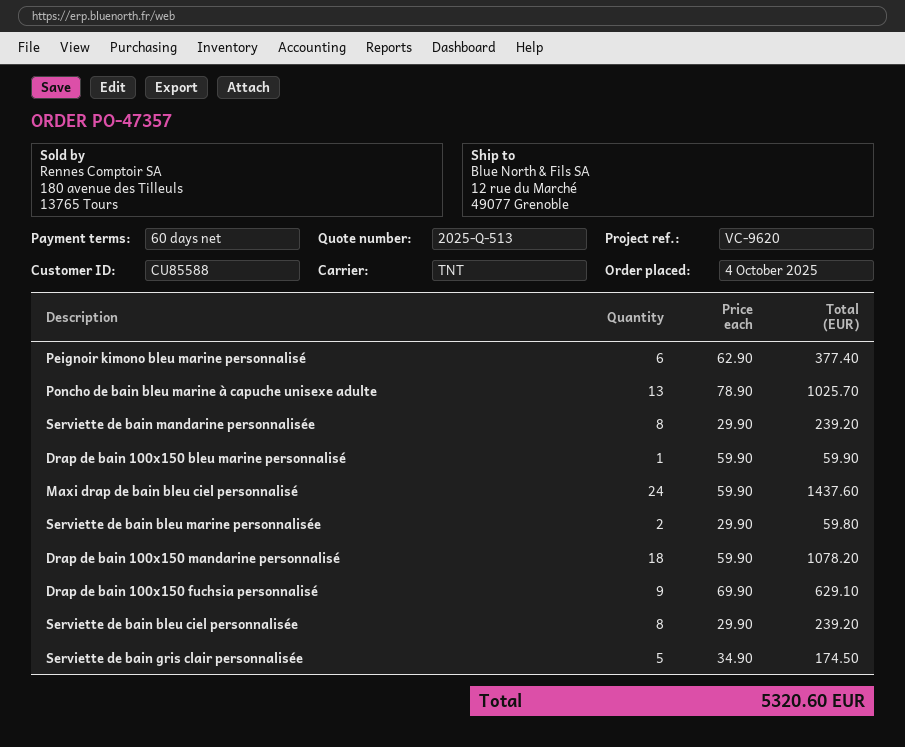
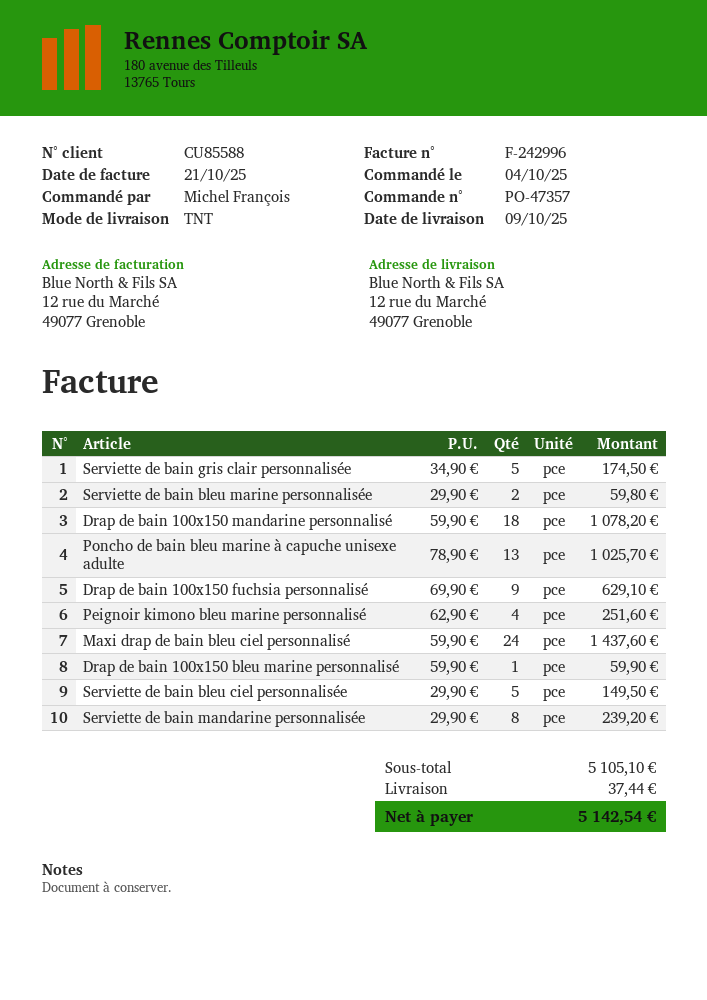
Peignoir kimono bleu marine personnalisé: 6 x 62.90 = 377.40 -> 4 x 62.90 = 251.60
Serviette de bain bleu ciel personnalisée: 8 x 29.90 = 239.20 -> 5 x 29.90 = 149.50
shipping: none -> 37.44
total: 5320.60 -> 5142.54

